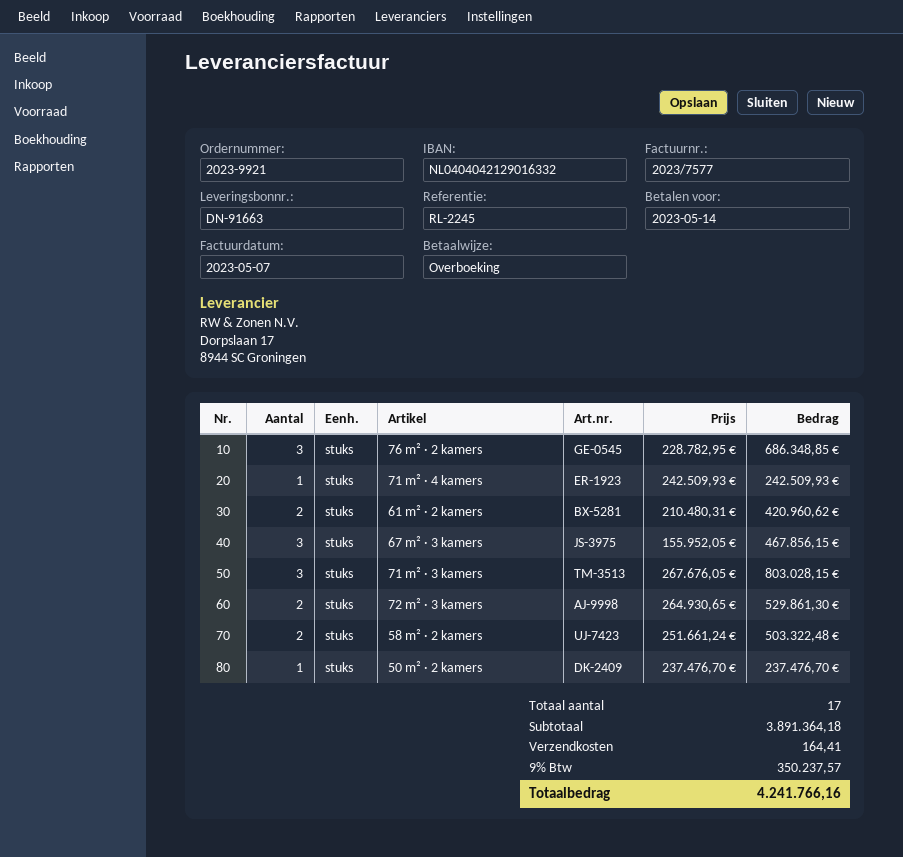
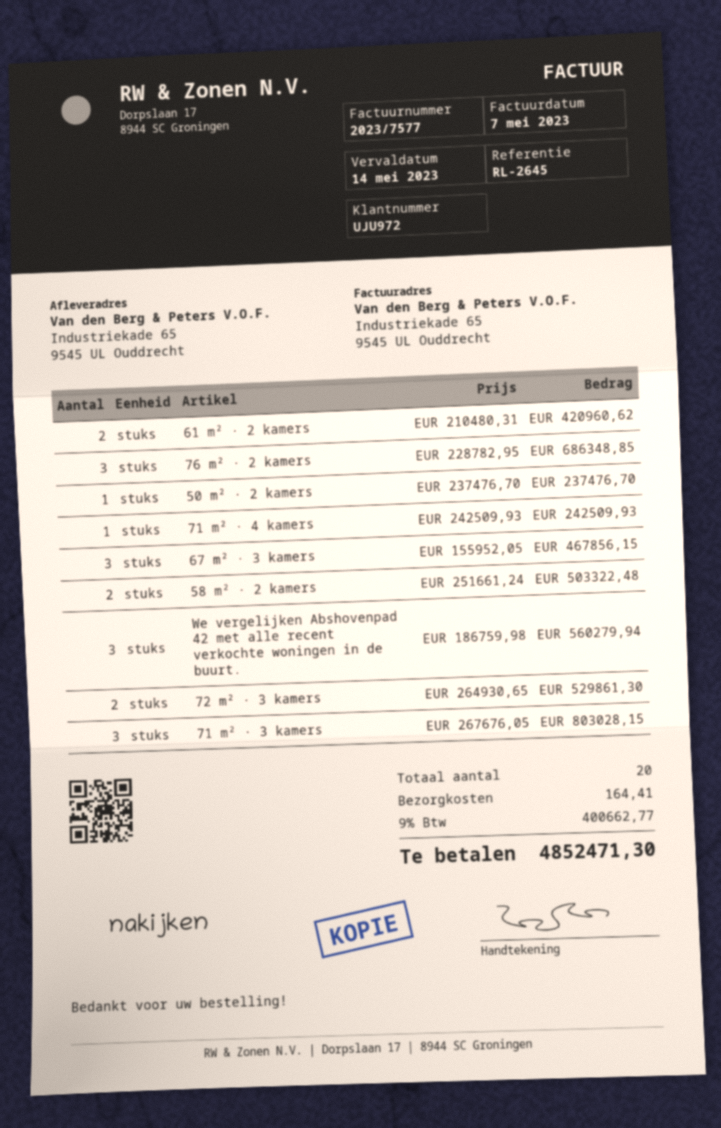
reference: RL-2245 -> RL-2645
We vergelijken Abshovenpad 42 met alle recent verkochte woningen in de buurt.: none -> 3 x 186759.98 = 560279.94
total quantity: 17 -> 20
tax: 9% = 350237.57 -> 9% = 400662.77
total: 4241766.16 -> 4852471.30

